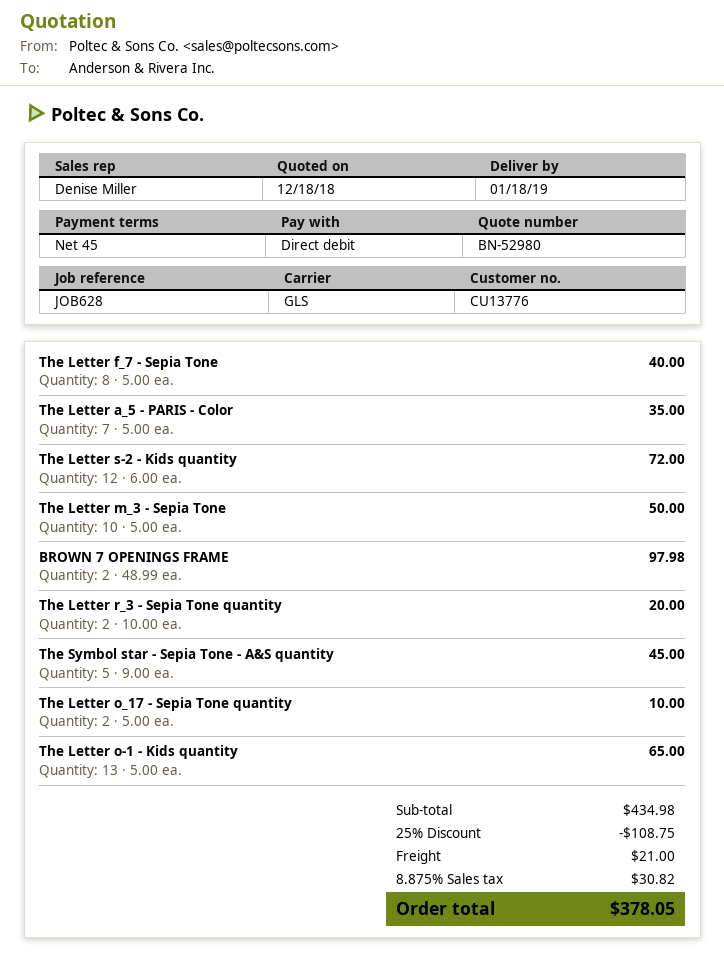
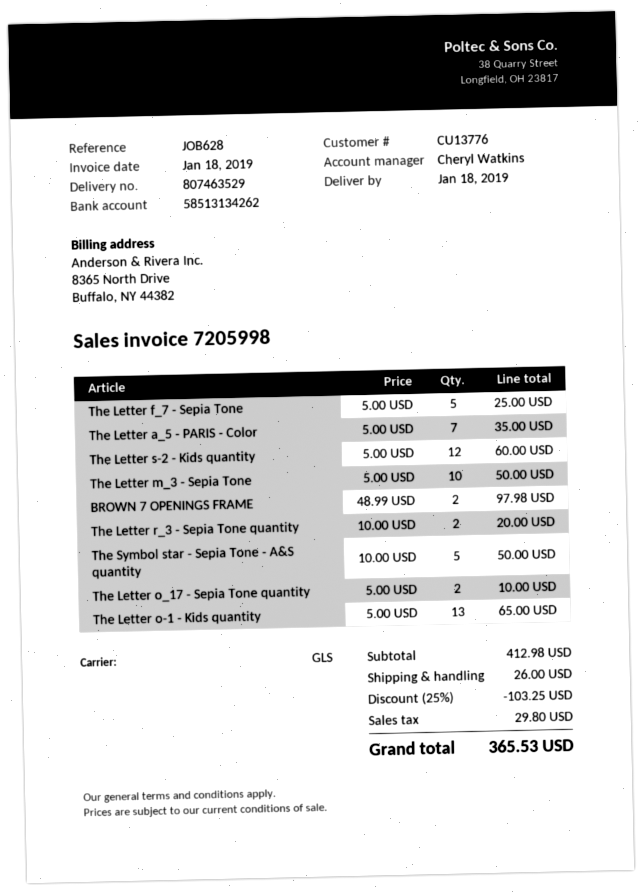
sales rep: Denise Miller -> Cheryl Watkins
The Letter f_7 - Sepia Tone: 8 x 5.00 = 40.00 -> 5 x 5.00 = 25.00
The Letter s-2 - Kids quantity: 12 x 6.00 = 72.00 -> 12 x 5.00 = 60.00
The Symbol star - Sepia Tone - A&S quantity: 5 x 9.00 = 45.00 -> 5 x 10.00 = 50.00
subtotal: 434.98 -> 412.98
discount: 25% = 108.75 -> 25% = 103.25
shipping: 21.00 -> 26.00
tax: 30.82 -> 29.80
total: 378.05 -> 365.53

